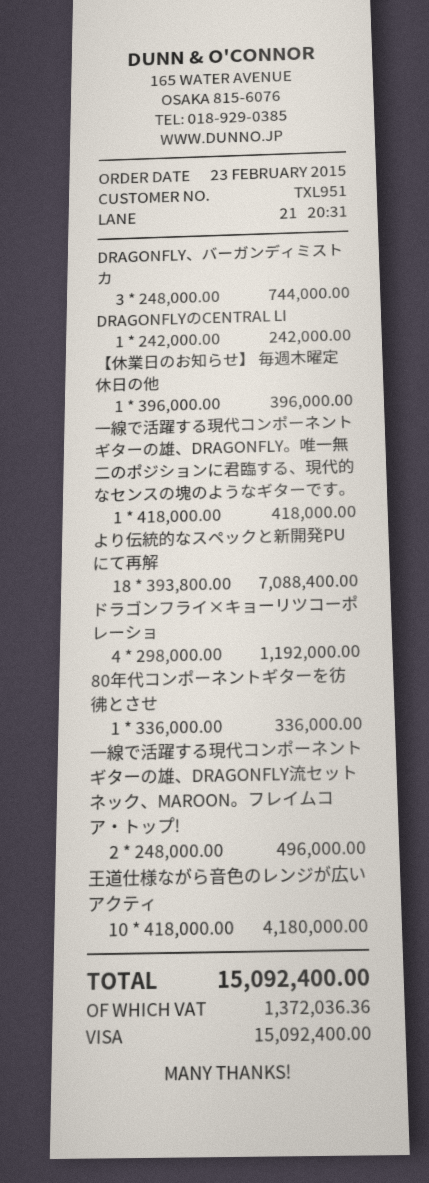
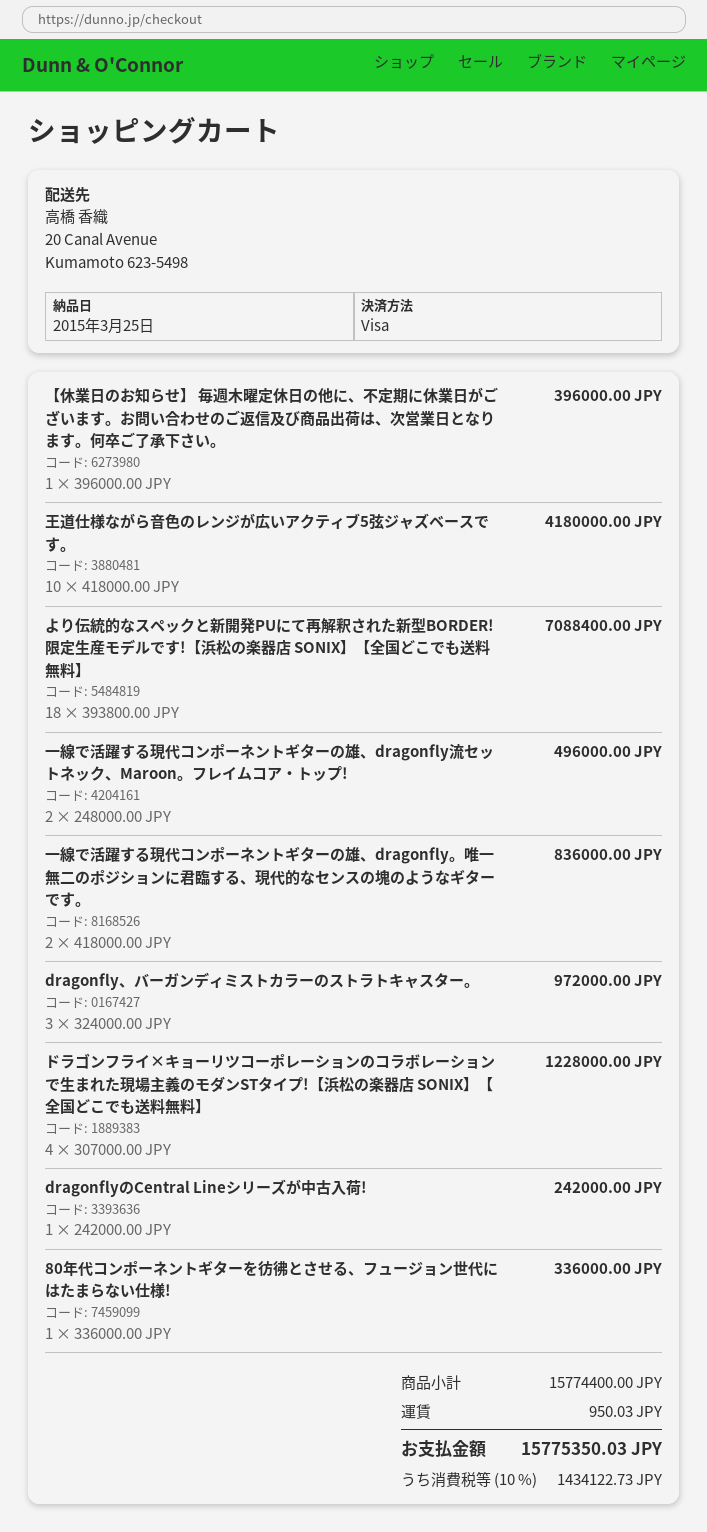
DRAGONFLY、バーガンディミストカ: 3 x 248000.00 = 744000.00 -> 3 x 324000.00 = 972000.00
一線で活躍する現代コンポーネントギターの雄、DRAGONFLY。唯一無二のポジションに君臨する、現代的なセンスの塊のようなギターです。: 1 x 418000.00 = 418000.00 -> 2 x 418000.00 = 836000.00
ドラゴンフライ×キョーリツコーポレーショ: 4 x 298000.00 = 1192000.00 -> 4 x 307000.00 = 1228000.00
shipping: none -> 950.03
tax: 1372036.36 -> 1434122.73
total: 15092400.00 -> 15775350.03

